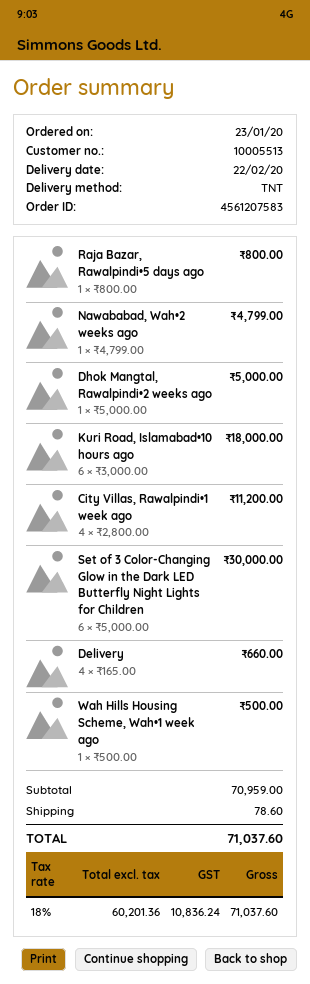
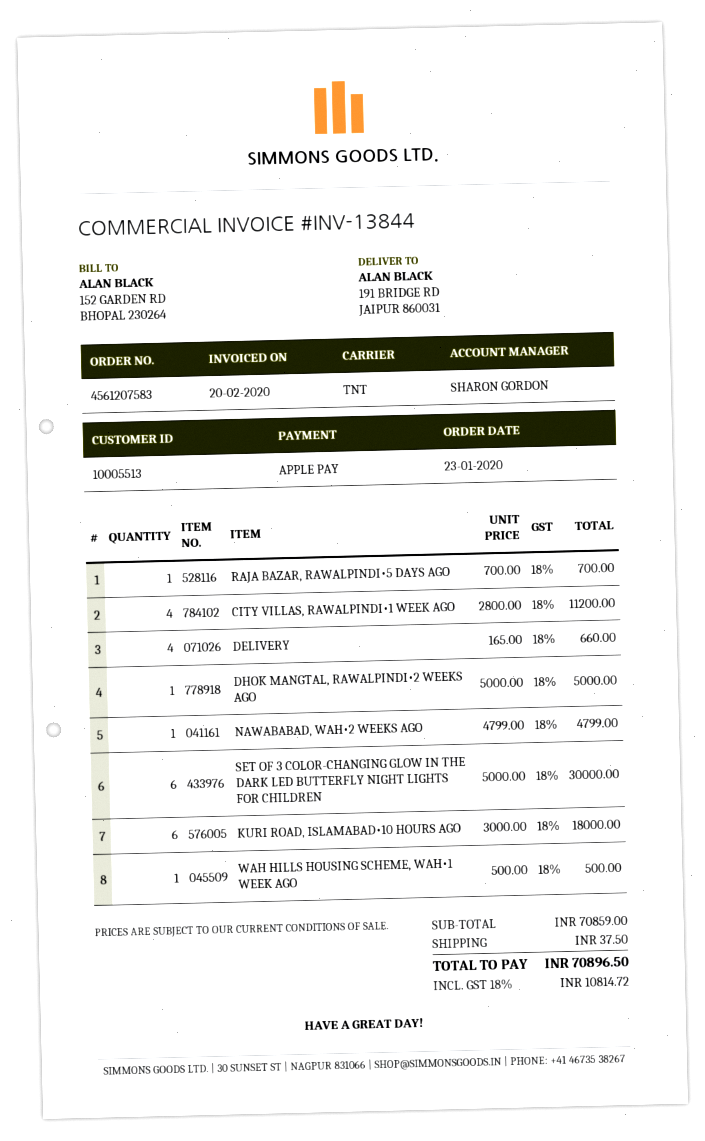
Raja Bazar, Rawalpindi•5 days ago: 1 x 800.00 = 800.00 -> 1 x 700.00 = 700.00
subtotal: 70959.00 -> 70859.00
shipping: 78.60 -> 37.50
tax: 18% = 10836.24 -> 18% = 10814.72
total: 71037.60 -> 70896.50

